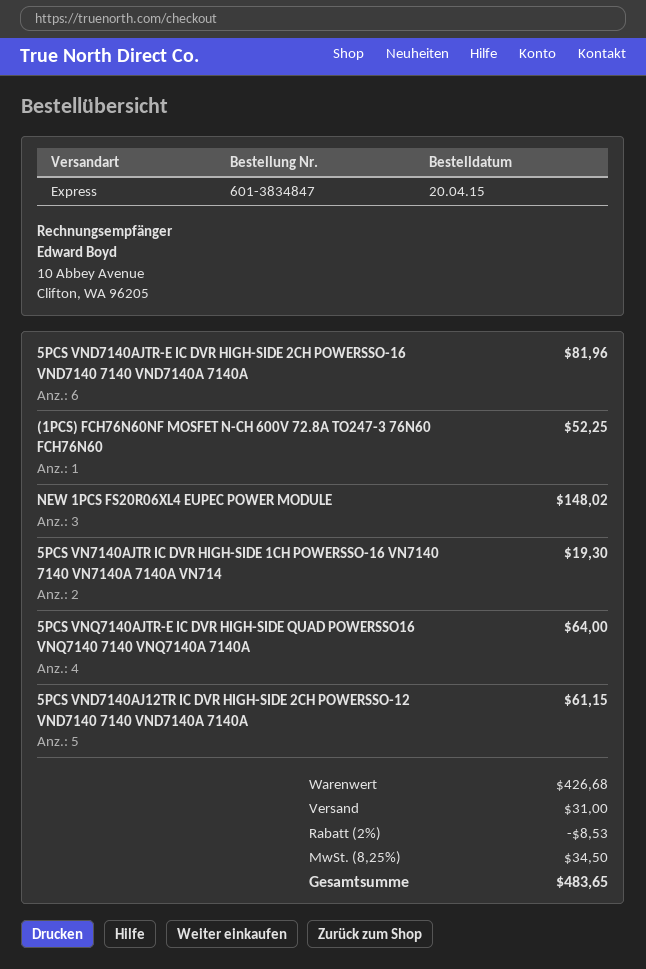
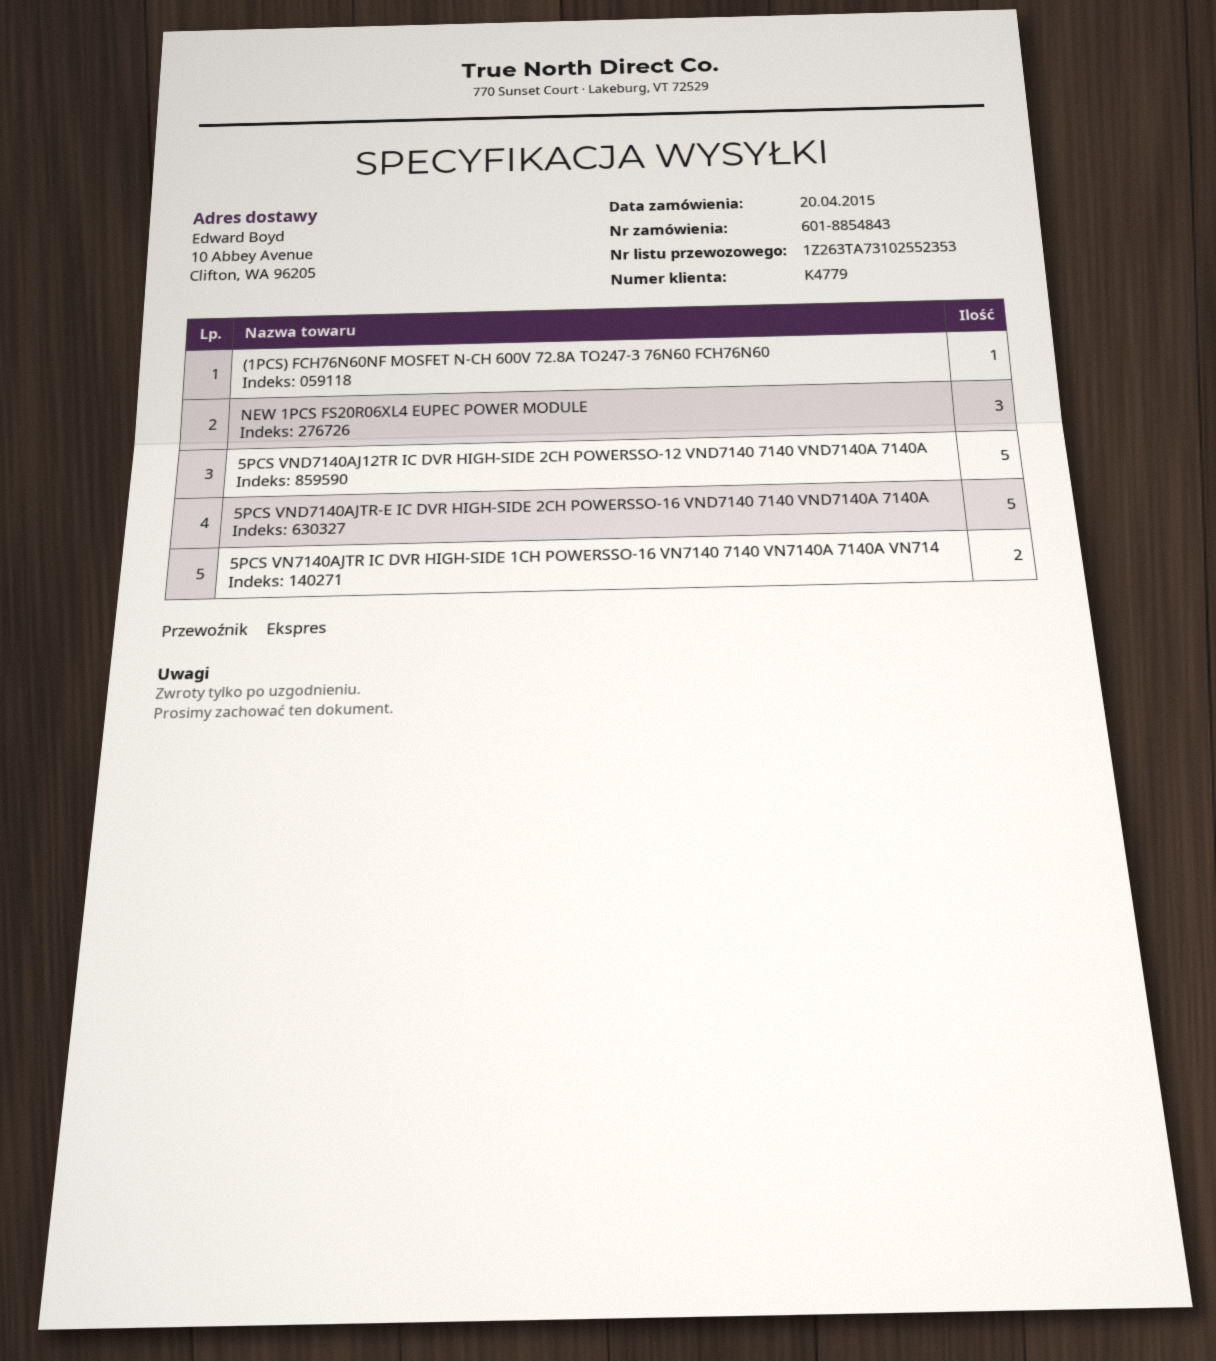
order number: 601-3834847 -> 601-8854843
5PCS VND7140AJTR-E IC DVR HIGH-SIDE 2CH POWERSSO-16 VND7140 7140 VND7140A 7140A: 6 -> 5
5PCS VNQ7140AJTR-E IC DVR HIGH-SIDE QUAD POWERSSO16 VNQ7140 7140 VNQ7140A 7140A: 4 -> none

